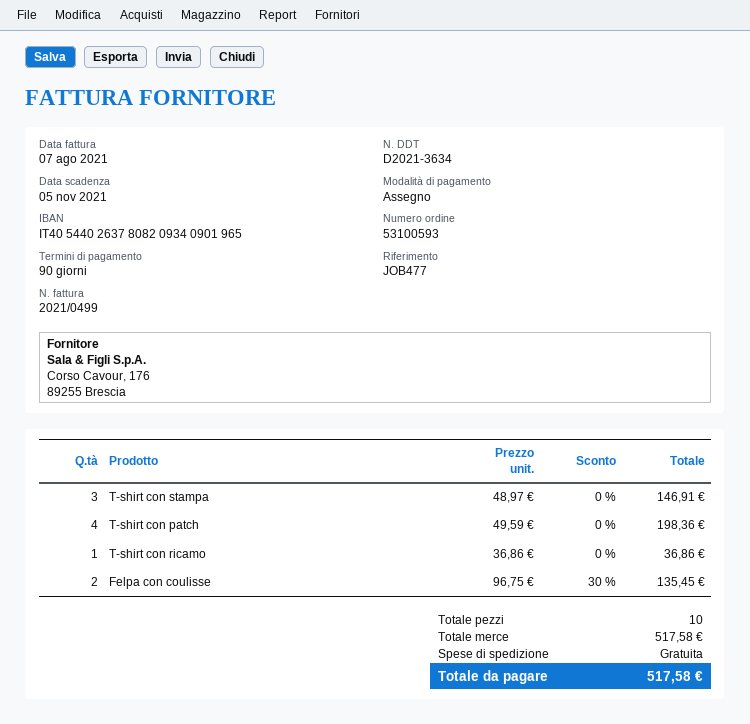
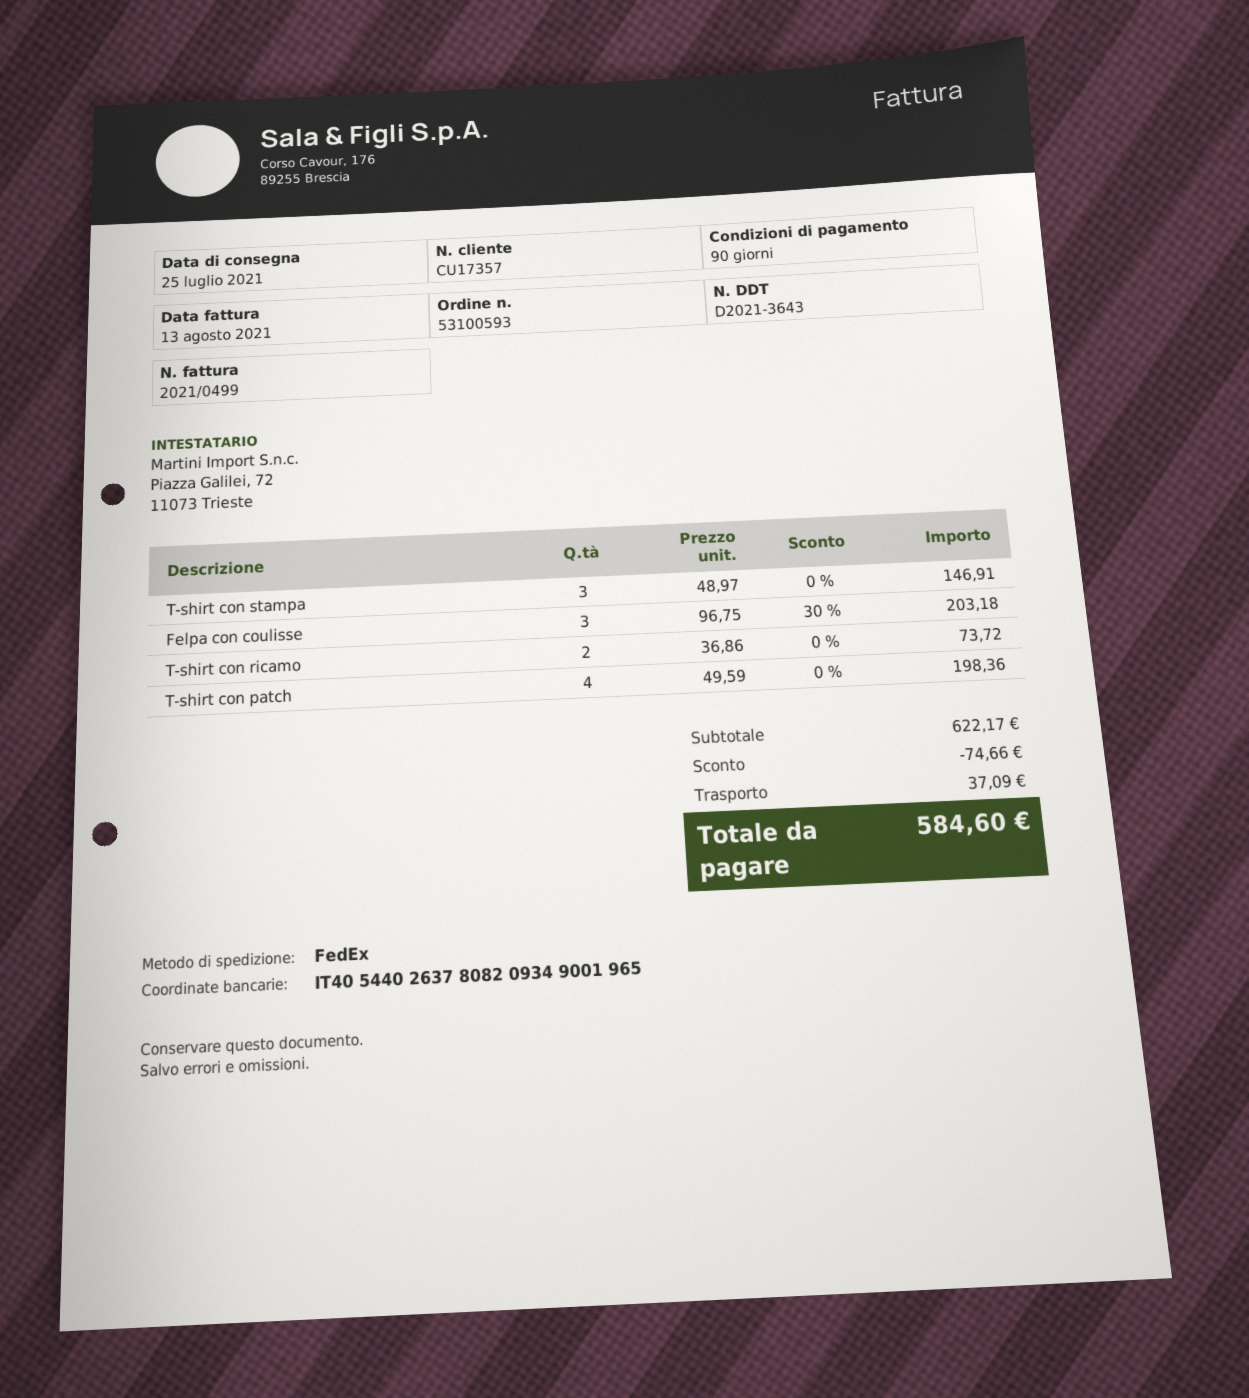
delivery note number: D2021-3634 -> D2021-3643
invoice date: 2021-08-07 -> 2021-08-13
bank account: IT4054402637808209340901965 -> IT4054402637808209349001965
T-shirt con ricamo: 1 x 36.86 = 36.86 -> 2 x 36.86 = 73.72
Felpa con coulisse: 2 x 96.75 - 30% = 135.45 -> 3 x 96.75 - 30% = 203.18
subtotal: 517.58 -> 622.17
discount: none -> 74.66
shipping: 0.00 -> 37.09
total: 517.58 -> 584.60

